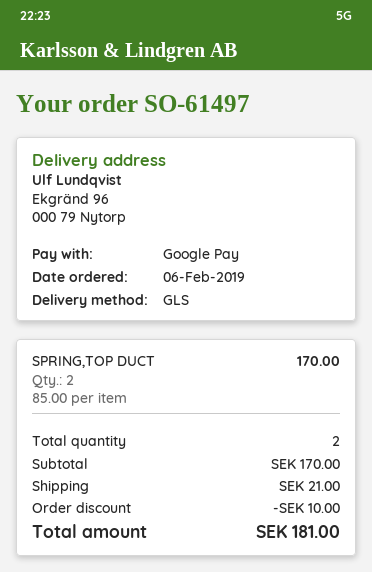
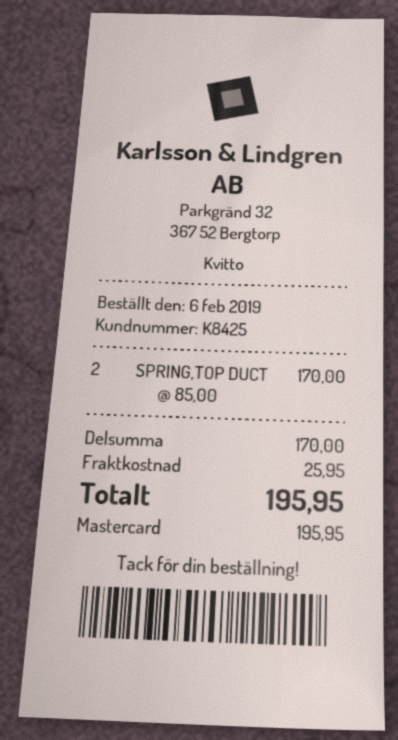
payment method: Google Pay -> Mastercard
discount: 10.00 -> none
shipping: 21.00 -> 25.95
total: 181.00 -> 195.95

